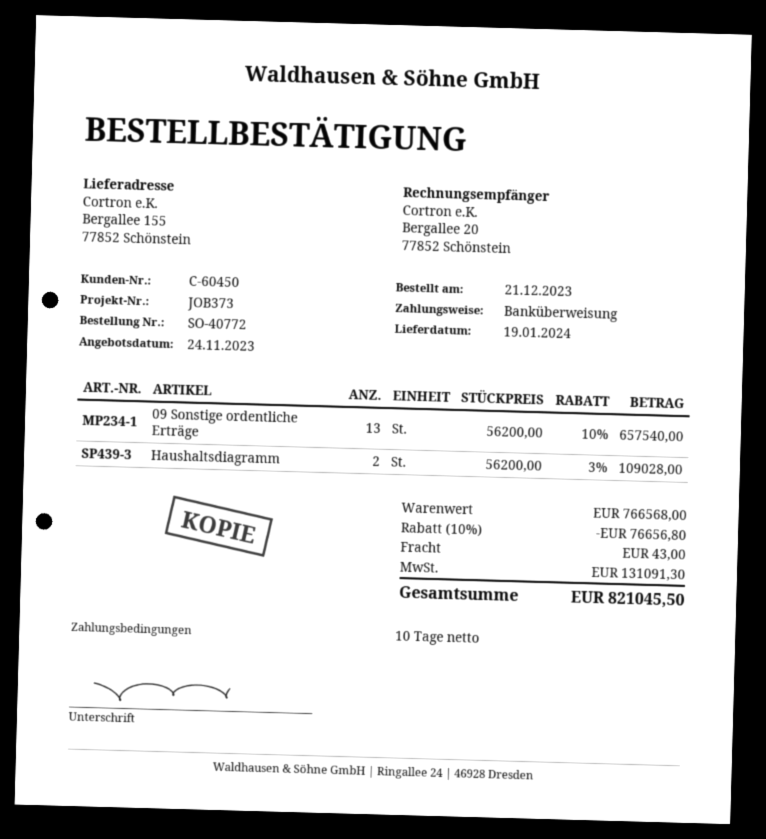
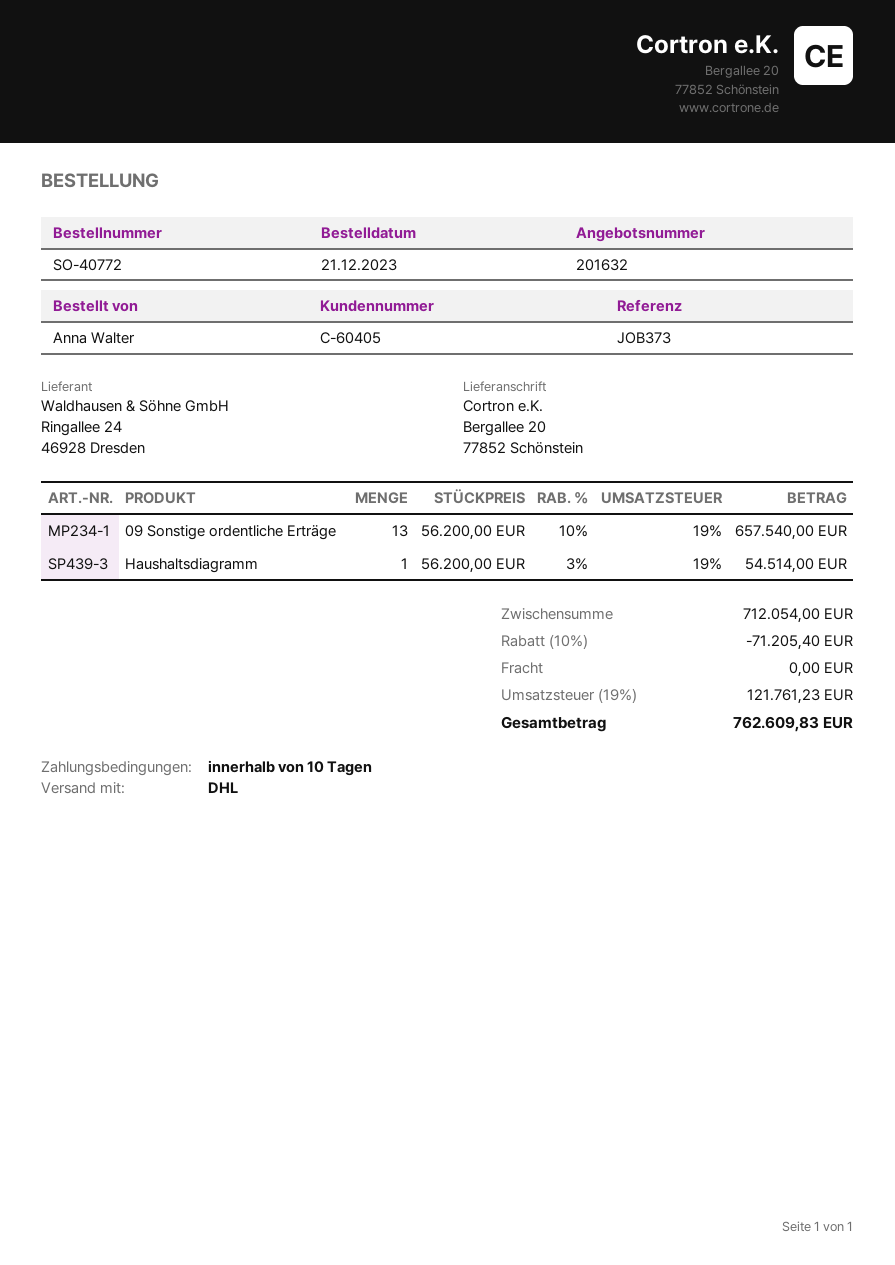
customer number: C-60450 -> C-60405
ship to: Bergallee 155, 77852 Schönstein -> Bergallee 20, 77852 Schönstein
Haushaltsdiagramm: 2 x 56200.00 - 3% = 109028.00 -> 1 x 56200.00 - 3% = 54514.00
subtotal: 766568.00 -> 712054.00
discount: 10% = 76656.80 -> 10% = 71205.40
shipping: 43.00 -> 0.00
tax: 131091.30 -> 121761.23
total: 821045.50 -> 762609.83

